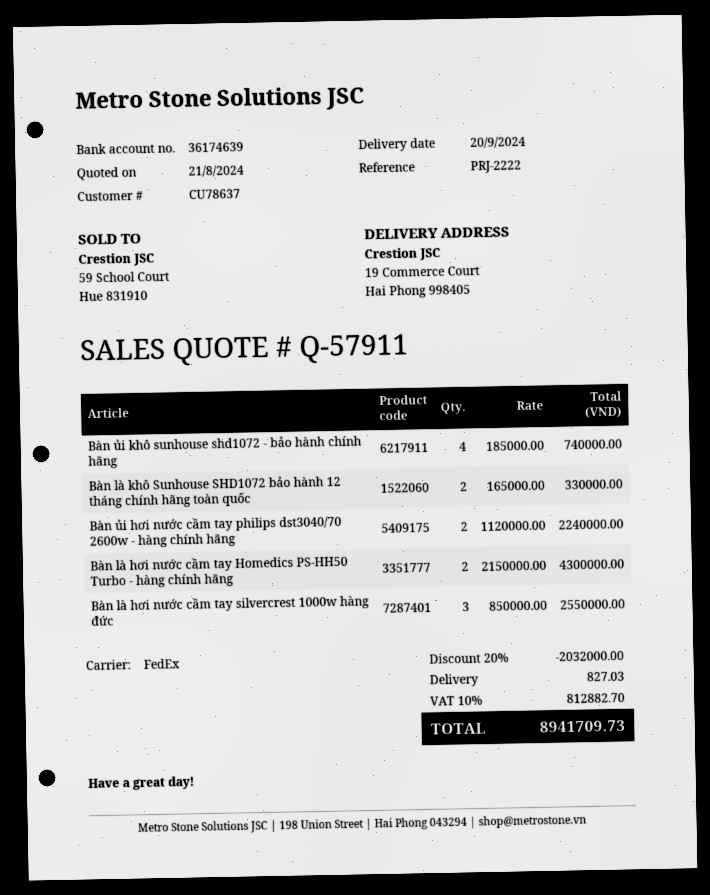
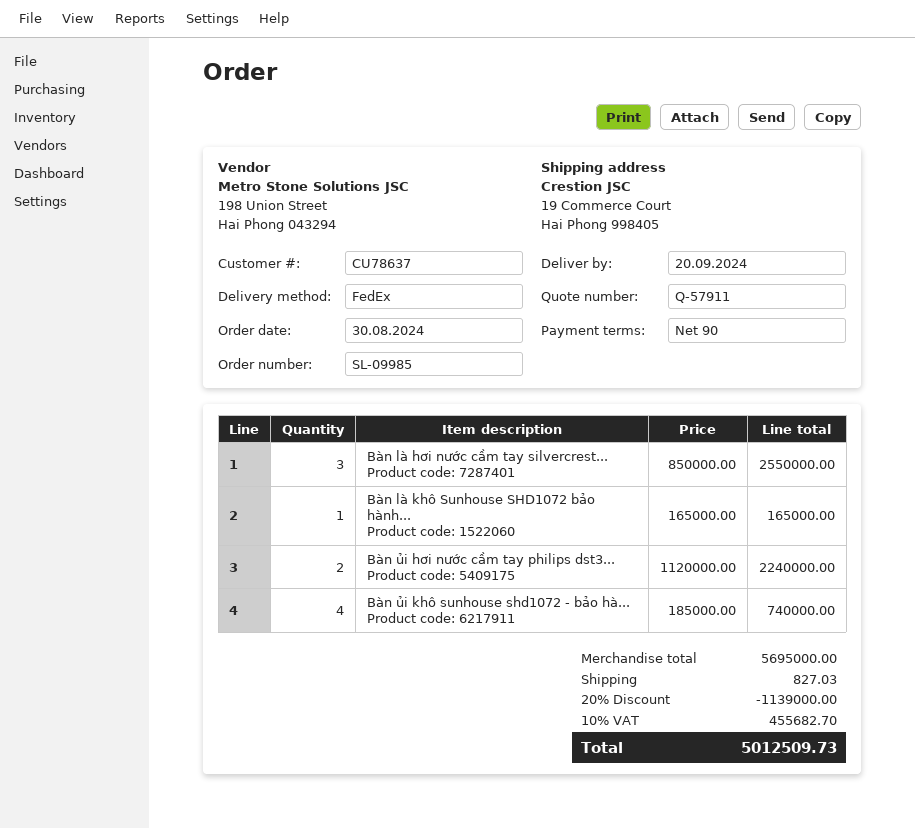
Bàn là khô Sunhouse SHD1072 bảo hành 12 tháng chính hãng toàn quốc: 2 x 165000.00 = 330000.00 -> 1 x 165000.00 = 165000.00
Bàn là hơi nước cầm tay Homedics PS-HH50 Turbo - hàng chính hãng: 2 x 2150000.00 = 4300000.00 -> none
discount: 20% = 2032000.00 -> 20% = 1139000.00
tax: 10% = 812882.70 -> 10% = 455682.70
total: 8941709.73 -> 5012509.73

